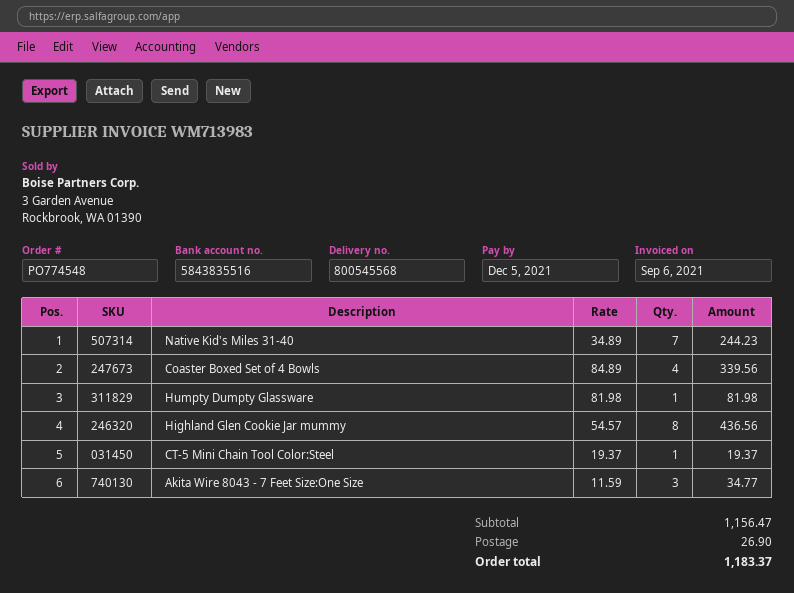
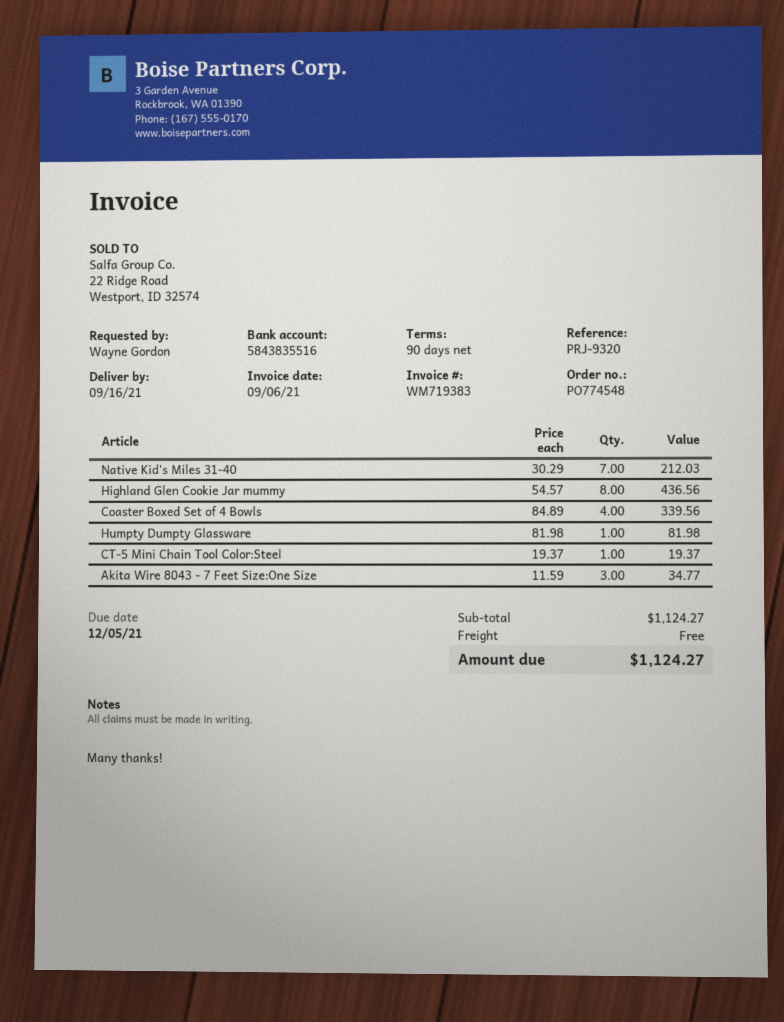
invoice number: WM713983 -> WM719383
Native Kid's Miles 31-40: 7 x 34.89 = 244.23 -> 7 x 30.29 = 212.03
subtotal: 1156.47 -> 1124.27
shipping: 26.90 -> 0.00
total: 1183.37 -> 1124.27

